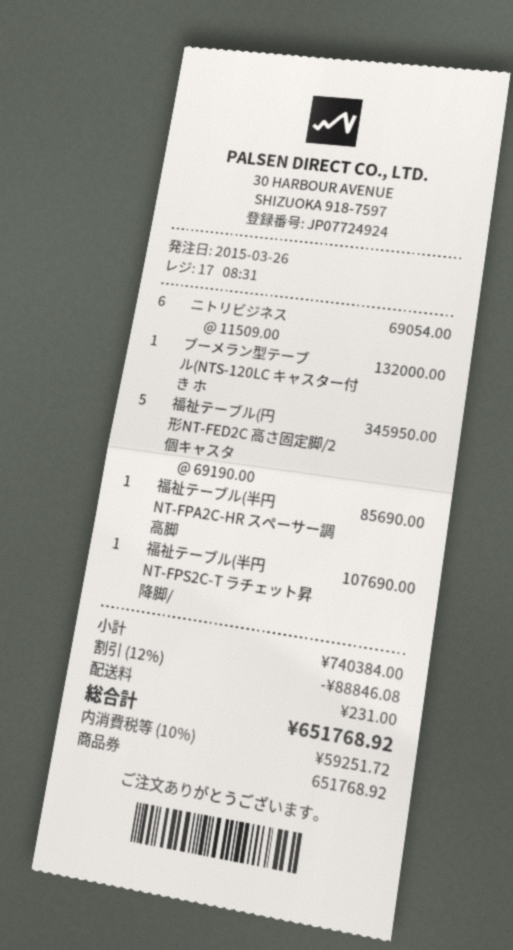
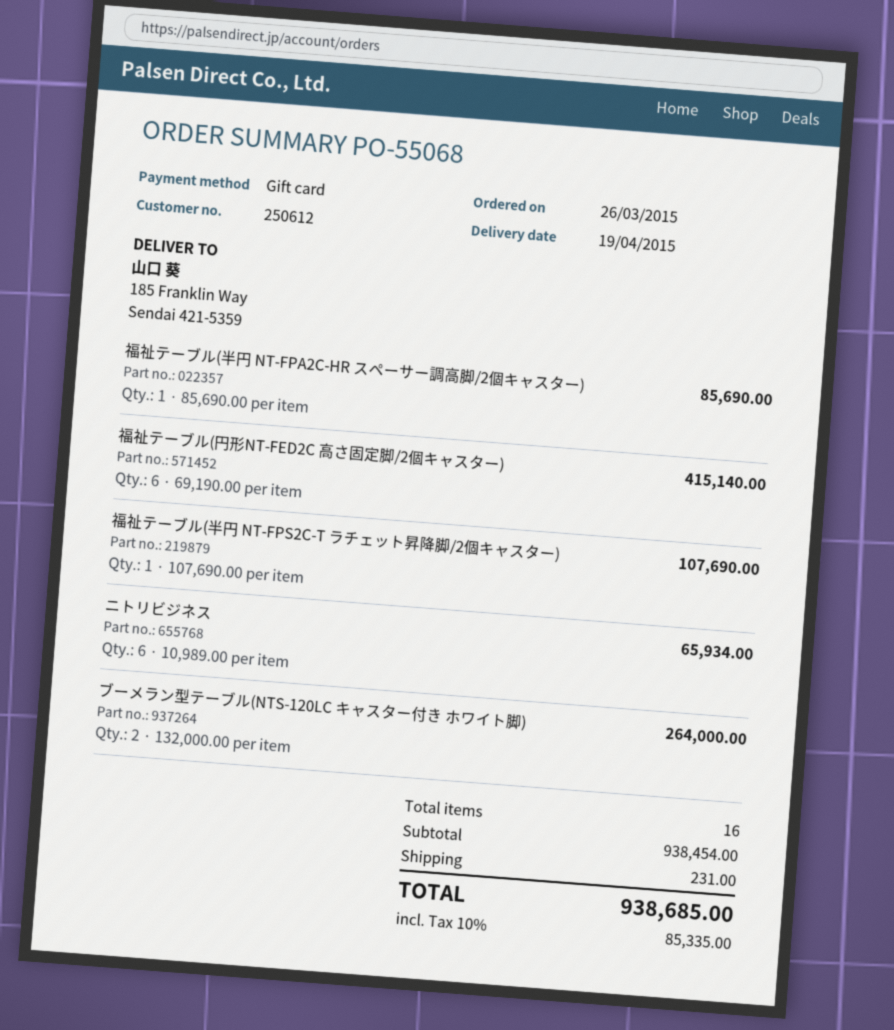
ニトリビジネス: 6 x 11509.00 = 69054.00 -> 6 x 10989.00 = 65934.00
ブーメラン型テーブル(NTS-120LC キャスター付き ホ: 1 x 132000.00 = 132000.00 -> 2 x 132000.00 = 264000.00
福祉テーブル(円形NT-FED2C 高さ固定脚/2個キャスタ: 5 x 69190.00 = 345950.00 -> 6 x 69190.00 = 415140.00
subtotal: 740384.00 -> 938454.00
discount: 12% = 88846.08 -> none
tax: 10% = 59251.72 -> 10% = 85335.00
total: 651768.92 -> 938685.00

